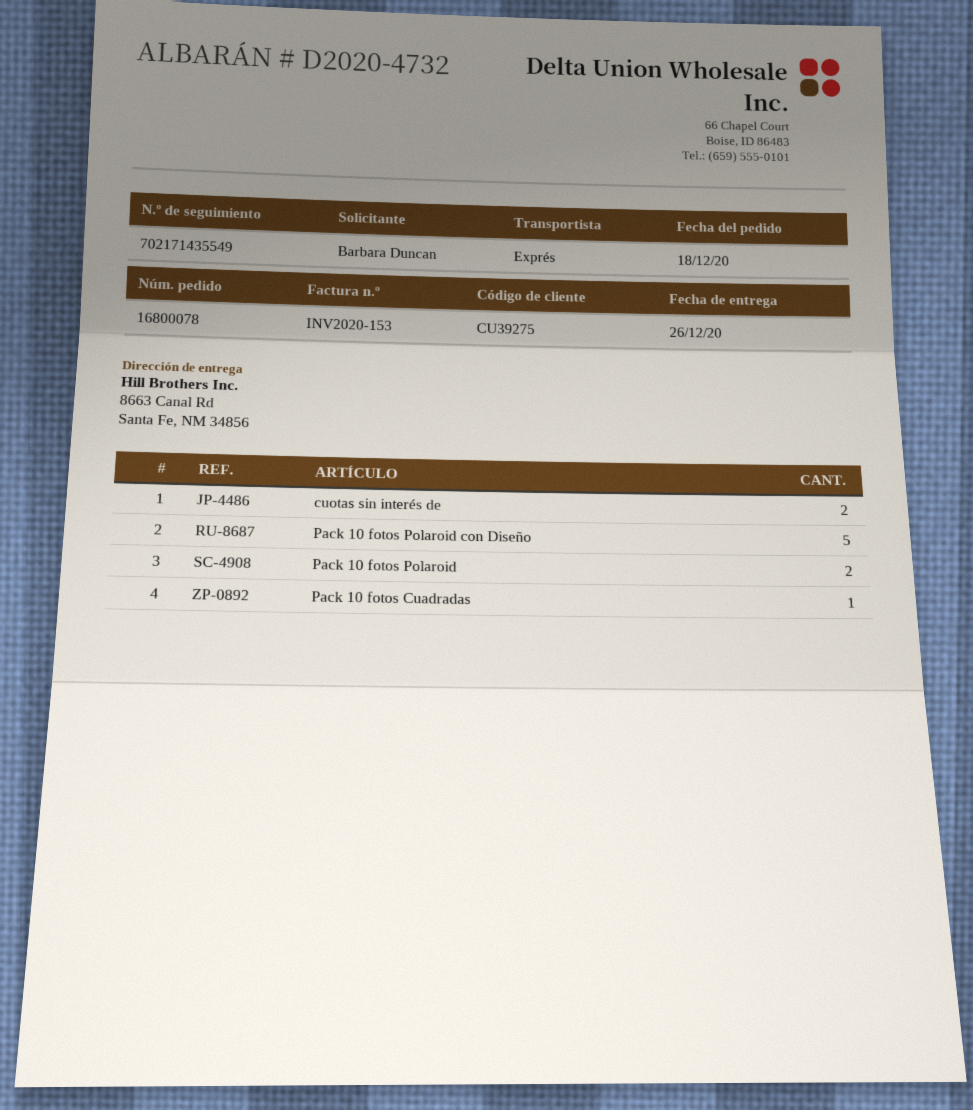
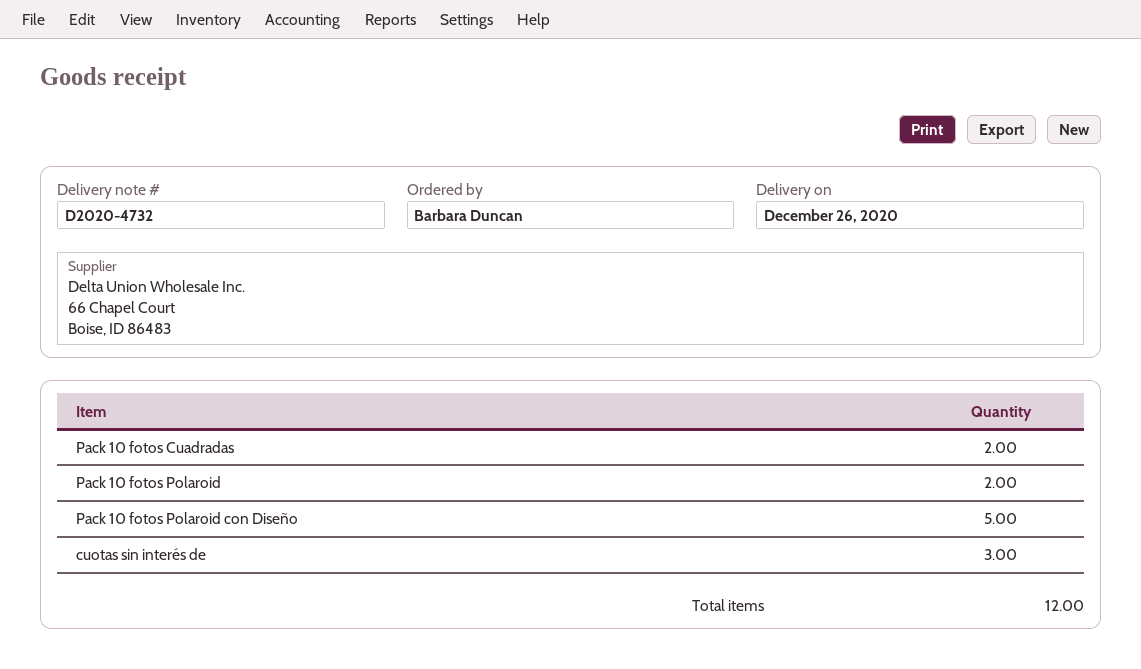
cuotas sin interés de: 2 -> 3
Pack 10 fotos Cuadradas: 1 -> 2

